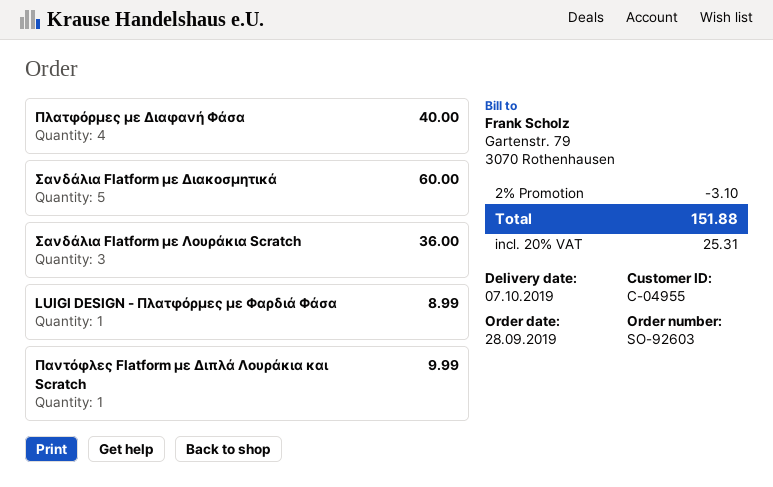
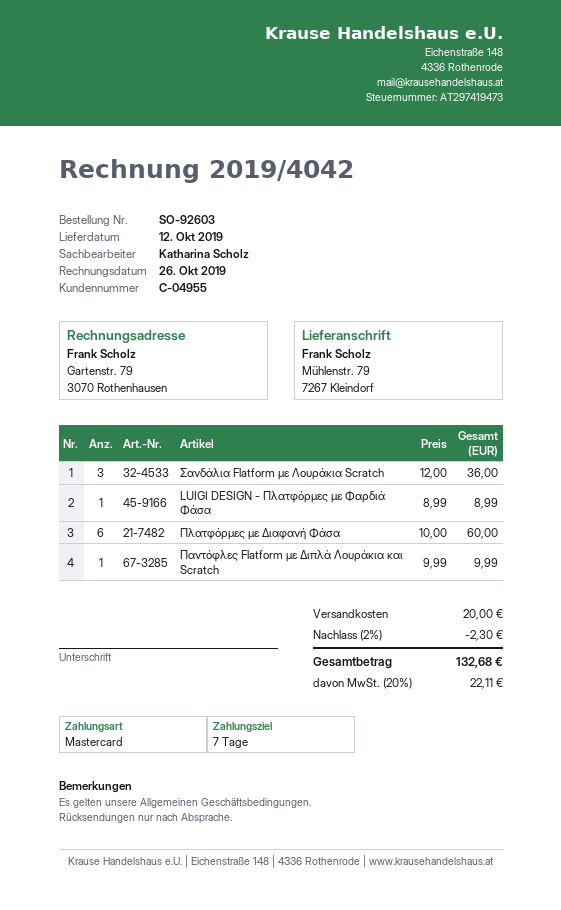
delivery date: 2019-10-07 -> 2019-10-12
Πλατφόρμες με Διαφανή Φάσα: 4 for 40.00 -> 6 for 60.00
Σανδάλια Flatform με Διακοσμητικά: 5 for 60.00 -> none
discount: 2% = 3.10 -> 2% = 2.30
shipping: none -> 20.00
tax: 20% = 25.31 -> 20% = 22.11
total: 151.88 -> 132.68

